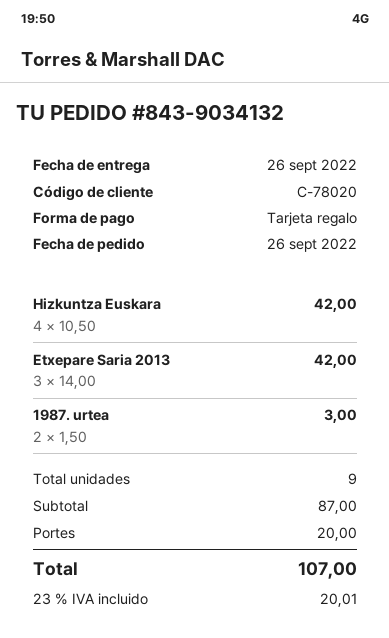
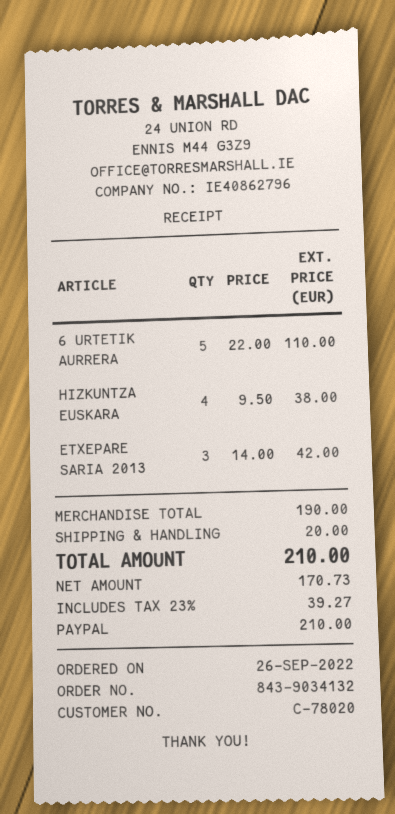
payment method: gift card -> PayPal
Hizkuntza Euskara: 4 x 10.50 = 42.00 -> 4 x 9.50 = 38.00
1987. urtea: 2 x 1.50 = 3.00 -> none
6 URTETIK AURRERA: none -> 5 x 22.00 = 110.00
subtotal: 87.00 -> 190.00
tax: 23% = 20.01 -> 23% = 39.27
total: 107.00 -> 210.00

